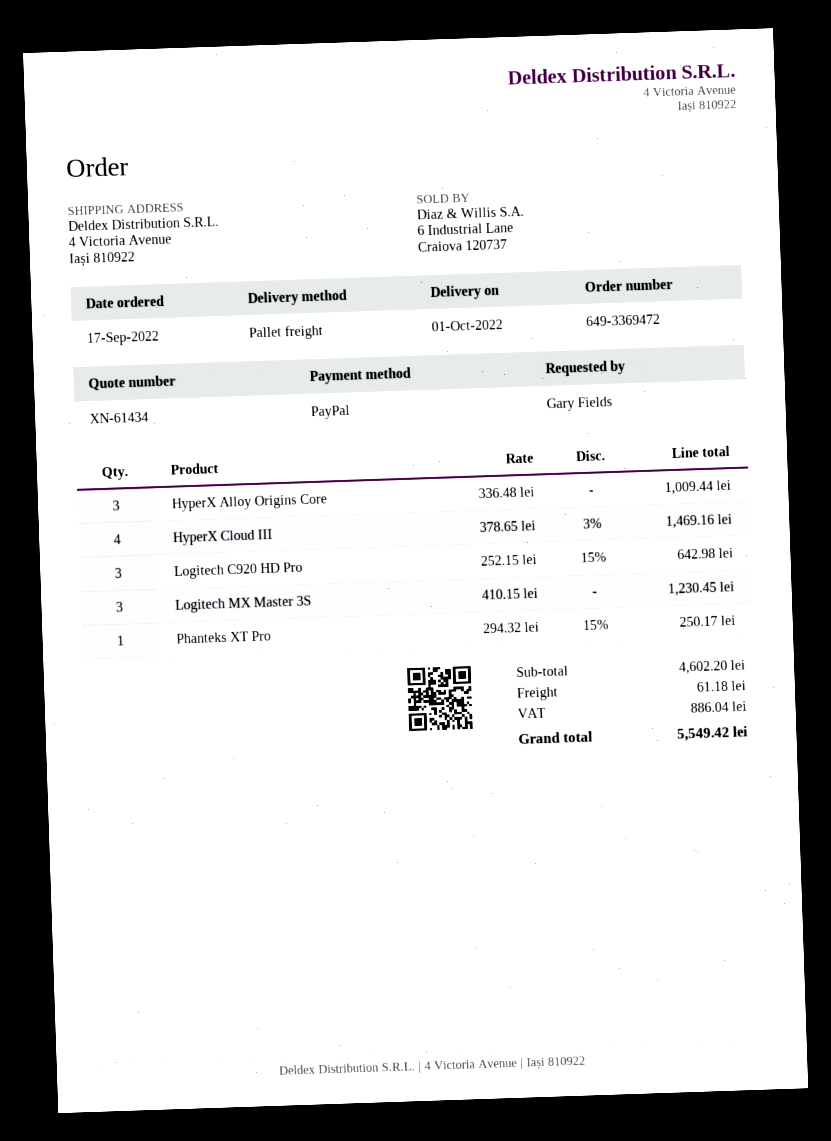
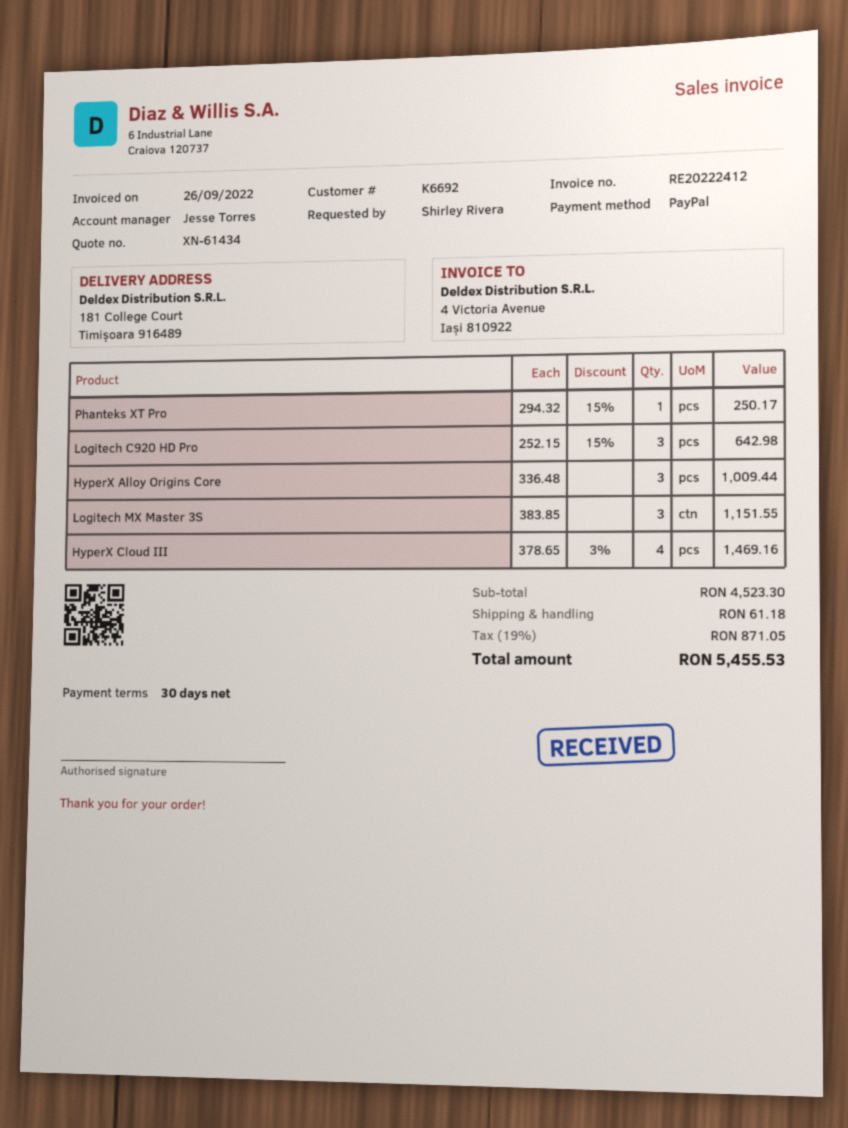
ordered by: Gary Fields -> Shirley Rivera
ship to: 4 Victoria Avenue, Iași 810922 -> 181 College Court, Timișoara 916489
Logitech MX Master 3S: 3 x 410.15 = 1230.45 -> 3 x 383.85 = 1151.55
subtotal: 4602.20 -> 4523.30
tax: 886.04 -> 871.05
total: 5549.42 -> 5455.53

